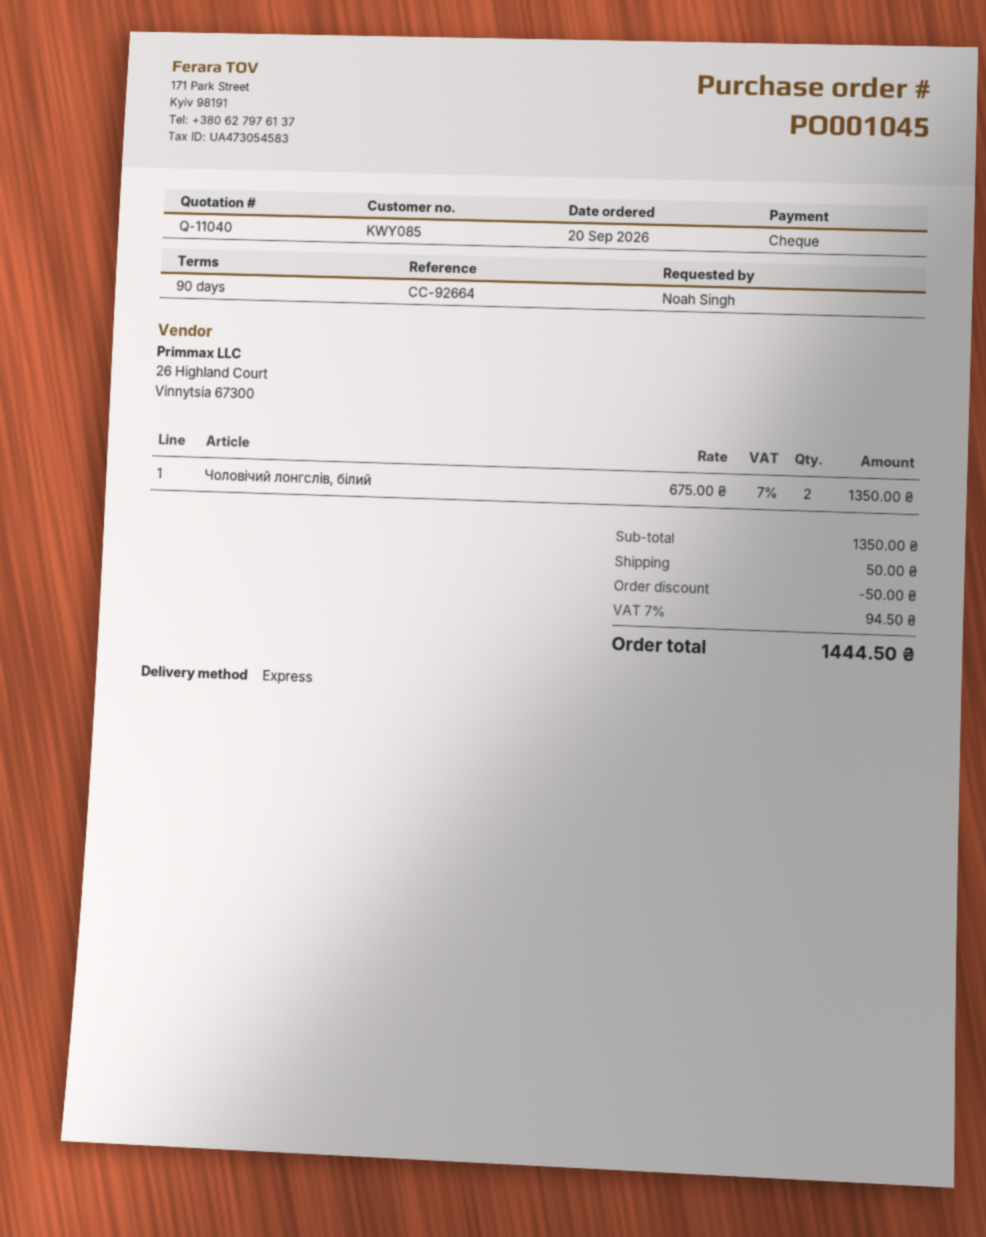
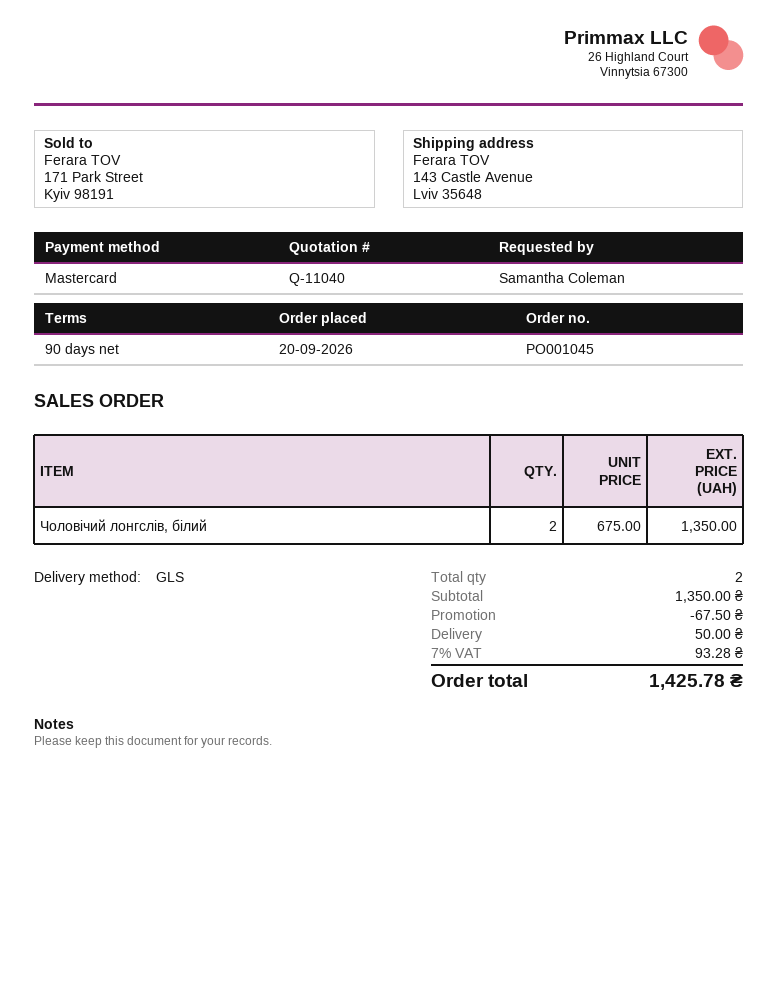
ordered by: Noah Singh -> Samantha Coleman
payment method: cheque -> Mastercard
shipping method: express -> GLS
discount: 50.00 -> 67.50
tax: 7% = 94.50 -> 7% = 93.28
total: 1444.50 -> 1425.78

